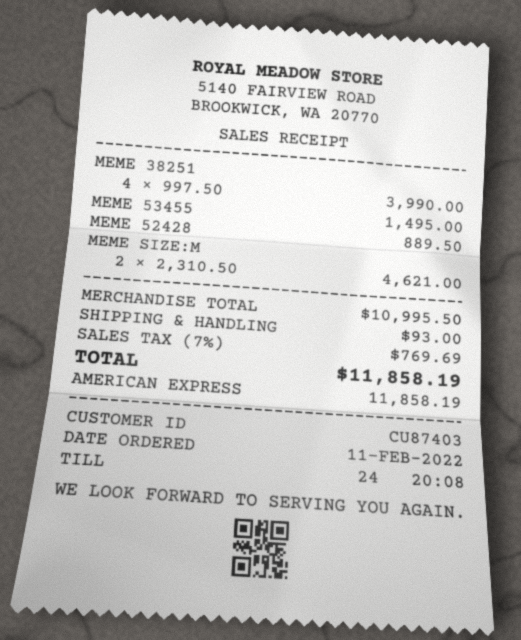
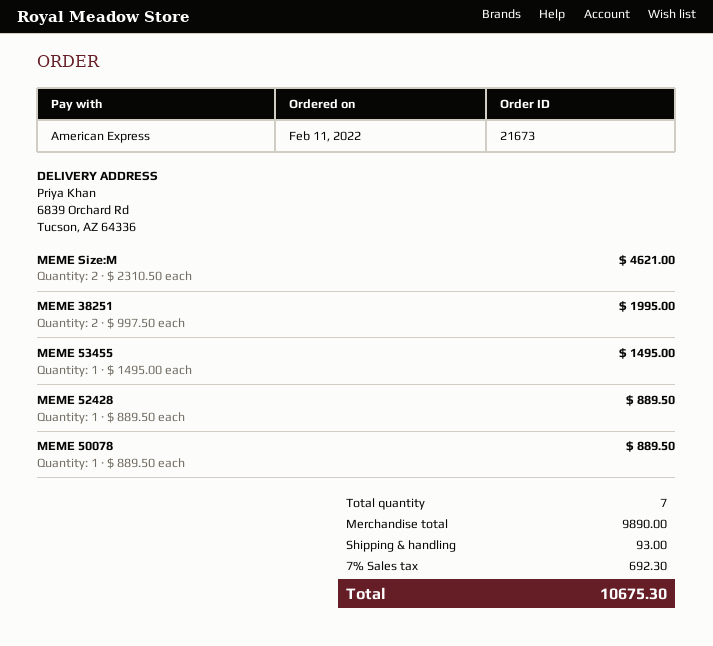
MEME 38251: 4 x 997.50 = 3990.00 -> 2 x 997.50 = 1995.00
MEME 50078: none -> 1 x 889.50 = 889.50
subtotal: 10995.50 -> 9890.00
tax: 7% = 769.69 -> 7% = 692.30
total: 11858.19 -> 10675.30

